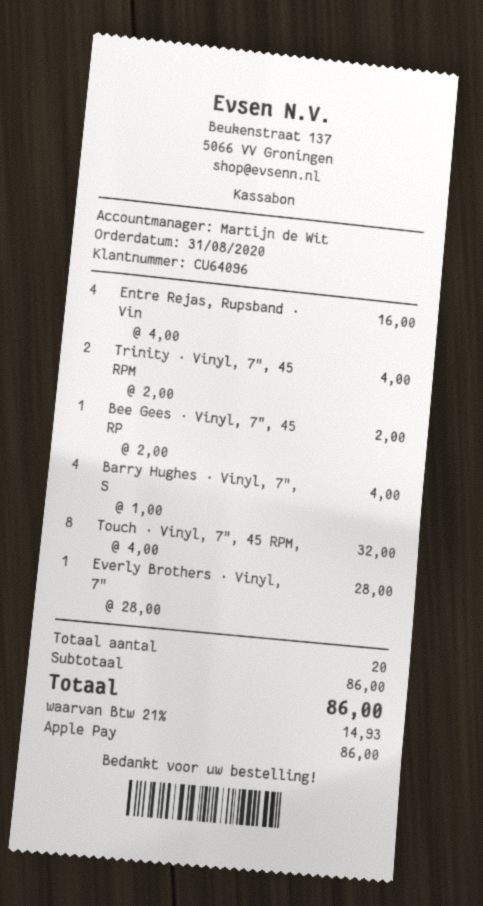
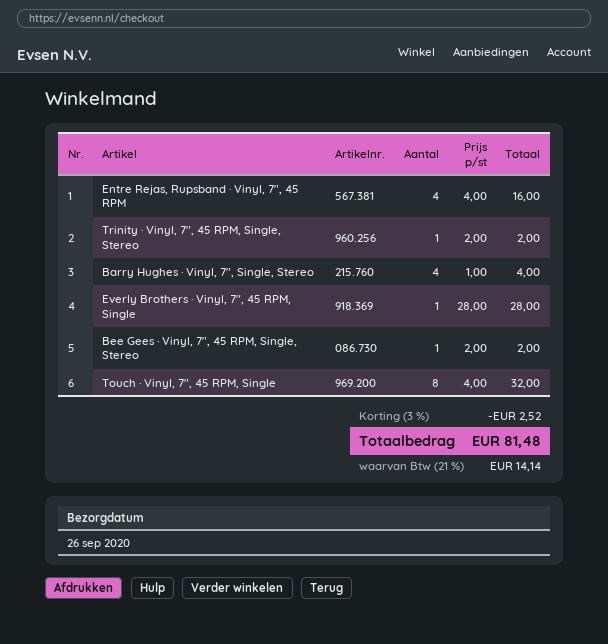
Trinity · Vinyl, 7", 45 RPM: 2 x 2.00 = 4.00 -> 1 x 2.00 = 2.00
discount: none -> 3% = 2.52
tax: 21% = 14.93 -> 21% = 14.14
total: 86.00 -> 81.48

